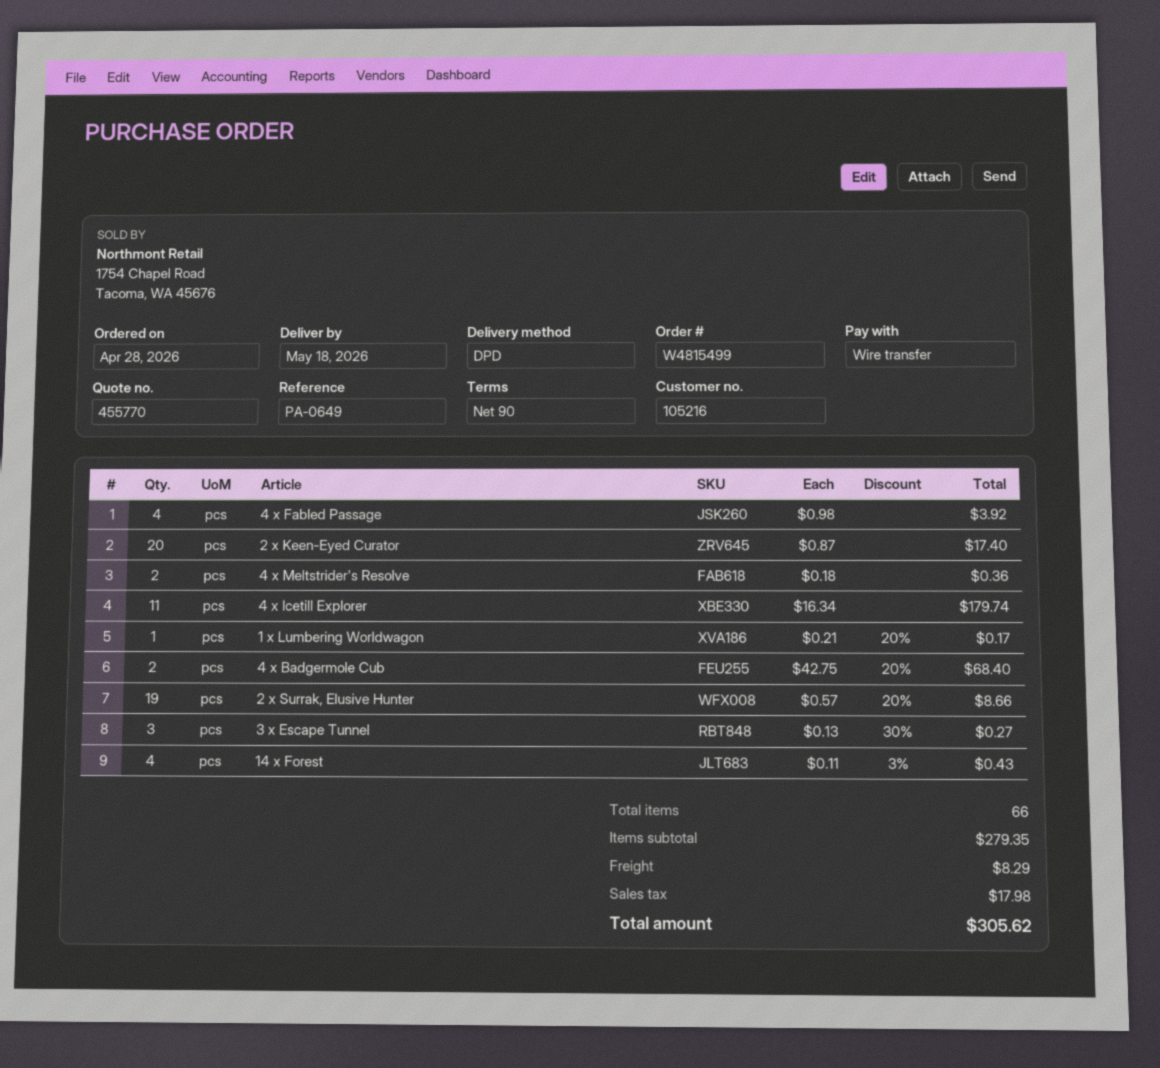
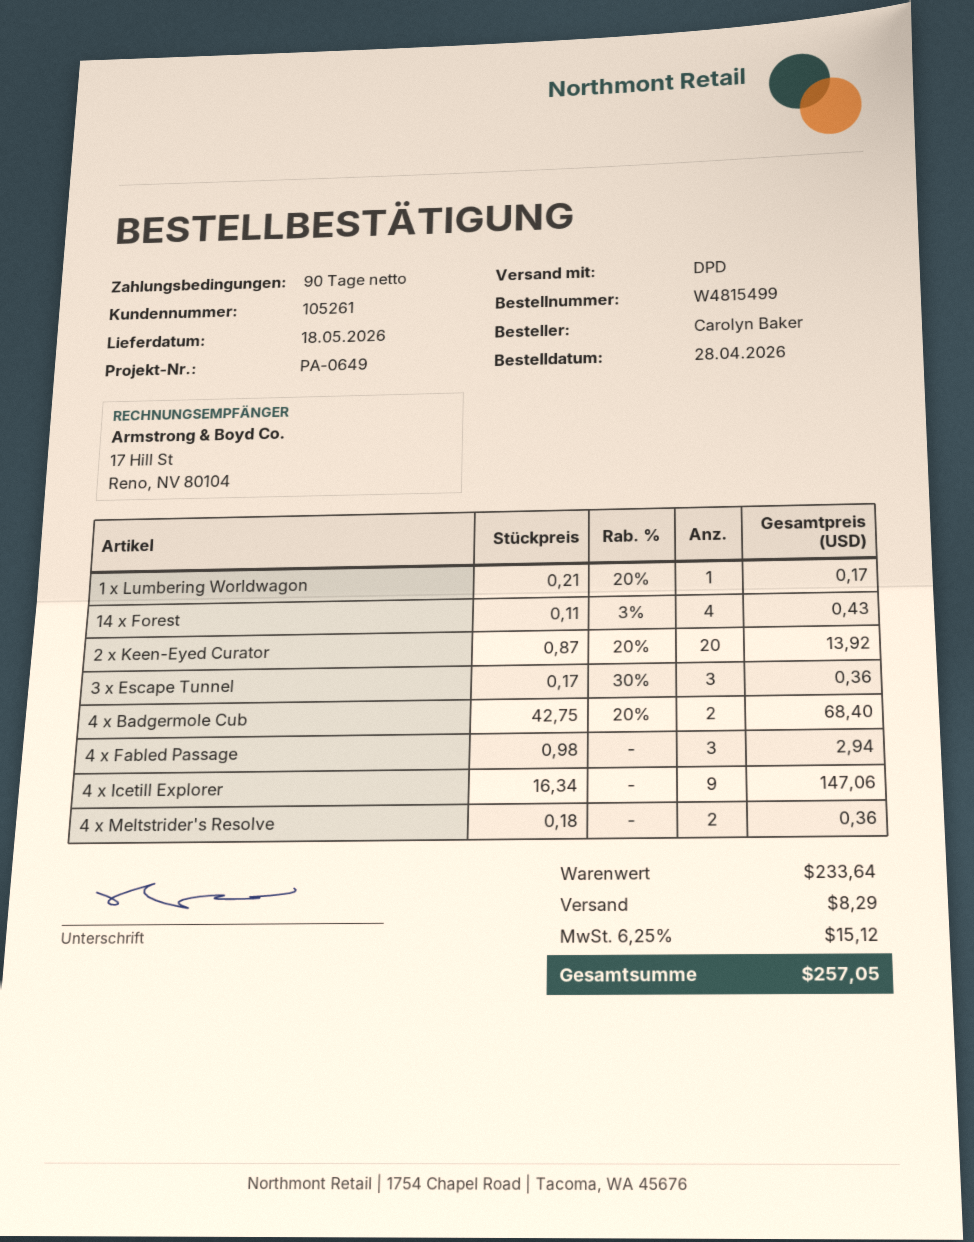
customer number: 105216 -> 105261
4 x Fabled Passage: 4 x 0.98 = 3.92 -> 3 x 0.98 = 2.94
2 x Keen-Eyed Curator: 20 x 0.87 = 17.40 -> 20 x 0.87 - 20% = 13.92
4 x Icetill Explorer: 11 x 16.34 = 179.74 -> 9 x 16.34 = 147.06
2 x Surrak, Elusive Hunter: 19 x 0.57 - 20% = 8.66 -> none
3 x Escape Tunnel: 3 x 0.13 - 30% = 0.27 -> 3 x 0.17 - 30% = 0.36
subtotal: 279.35 -> 233.64
tax: 17.98 -> 15.12
total: 305.62 -> 257.05

